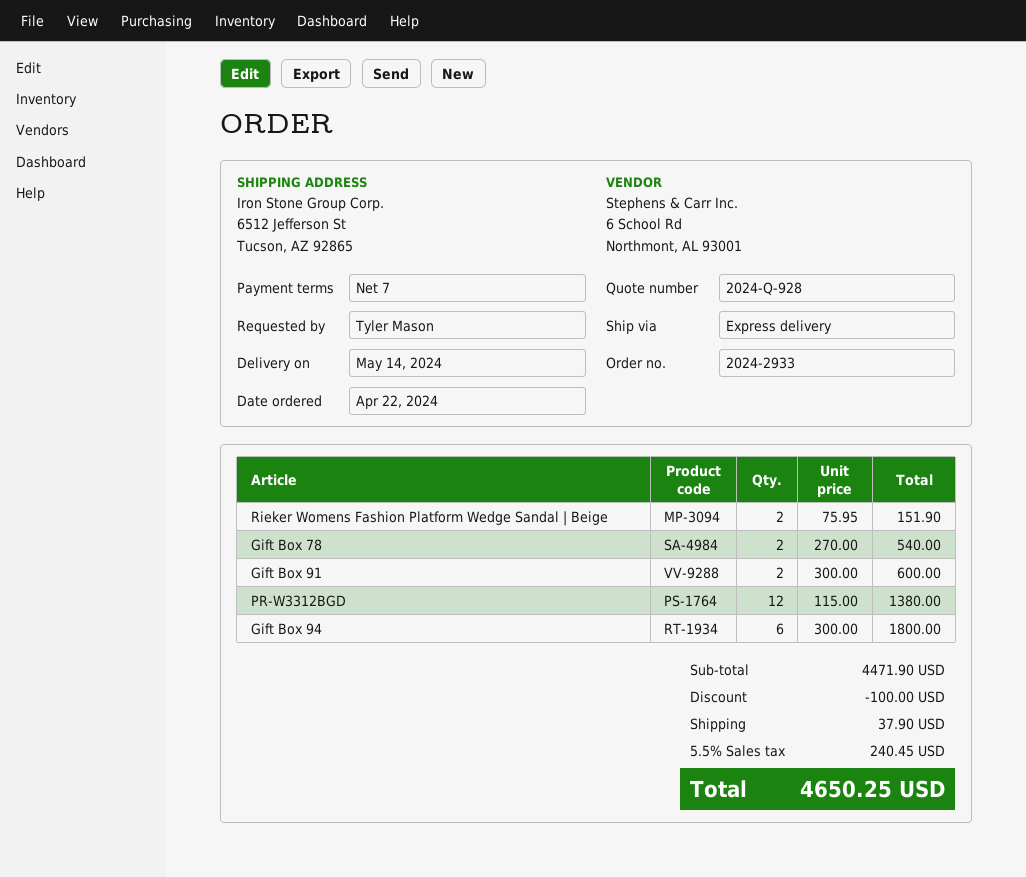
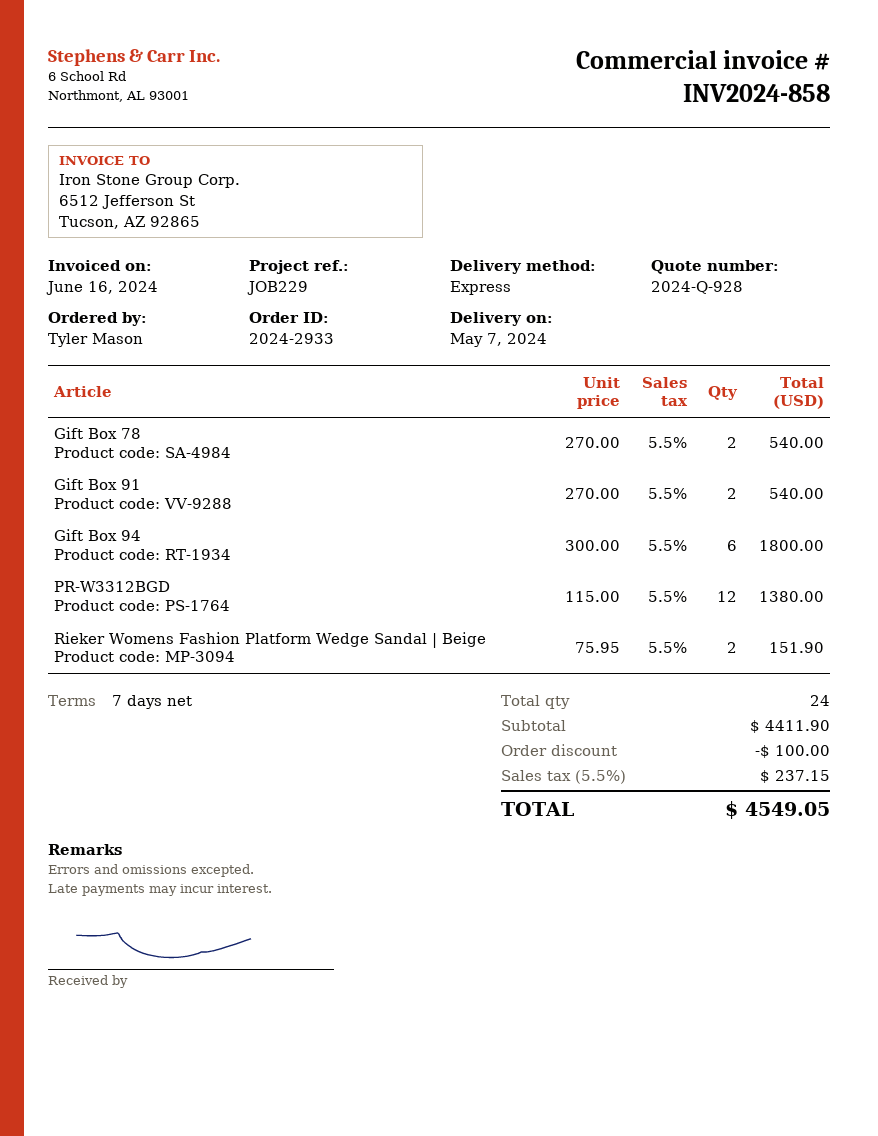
delivery date: 2024-05-14 -> 2024-05-07
Gift Box 91: 2 x 300.00 = 600.00 -> 2 x 270.00 = 540.00
subtotal: 4471.90 -> 4411.90
shipping: 37.90 -> none
tax: 5.5% = 240.45 -> 5.5% = 237.15
total: 4650.25 -> 4549.05

